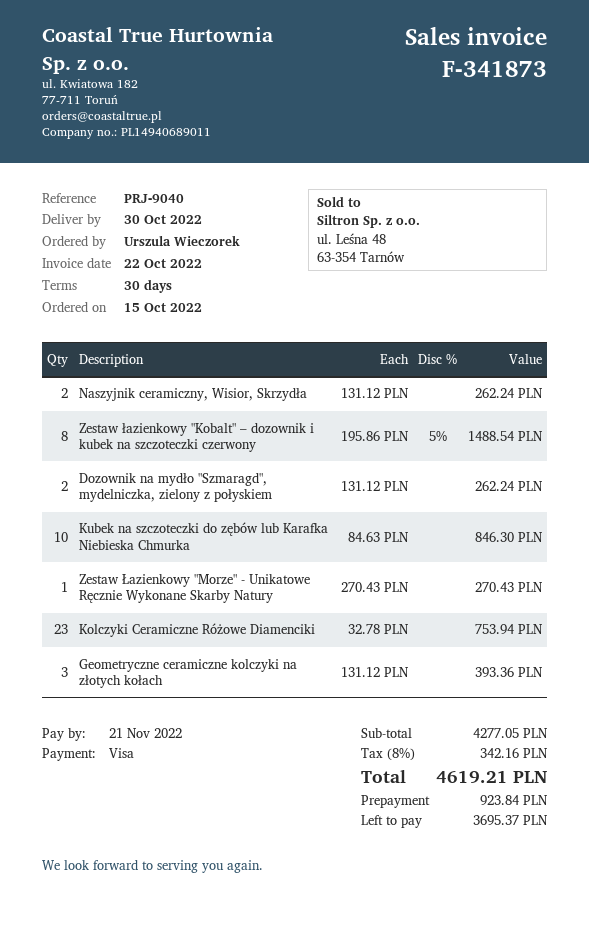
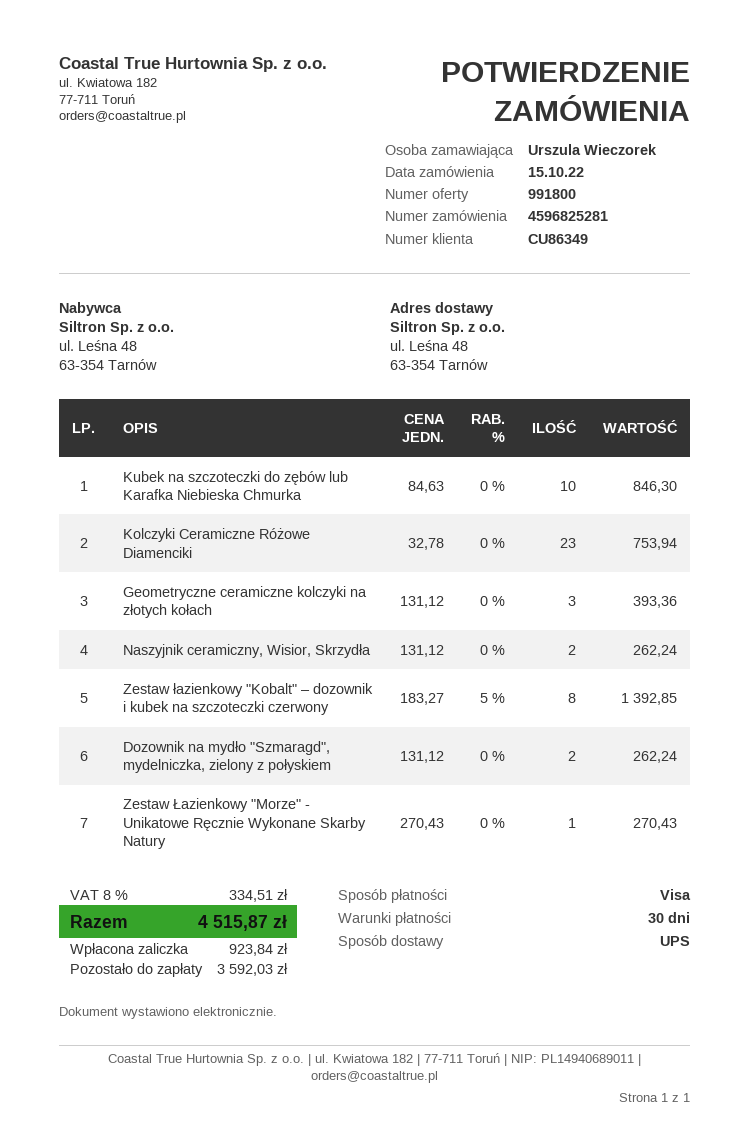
Zestaw łazienkowy "Kobalt" – dozownik i kubek na szczoteczki czerwony: 8 x 195.86 - 5% = 1488.54 -> 8 x 183.27 - 5% = 1392.85
tax: 8% = 342.16 -> 8% = 334.51
total: 4619.21 -> 4515.87
balance: 3695.37 -> 3592.03

